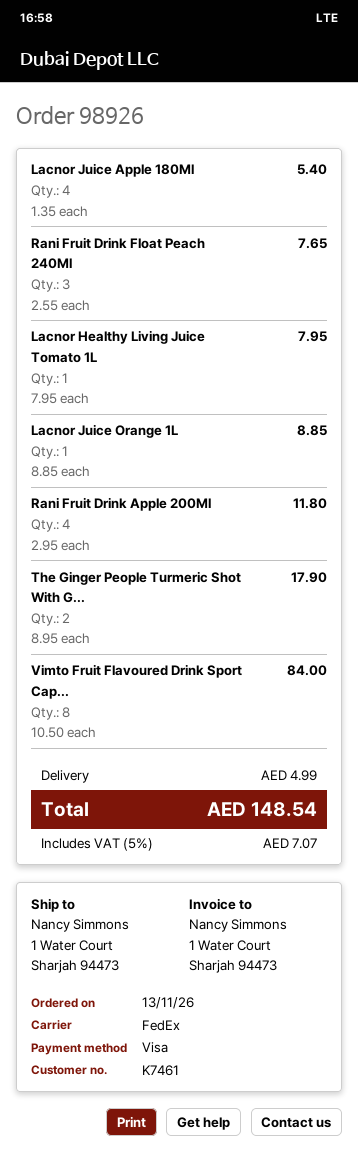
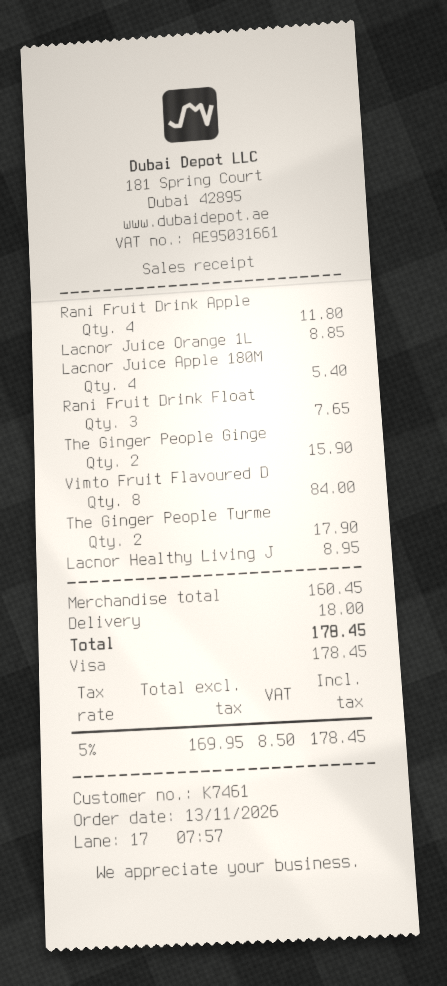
Lacnor Healthy Living Juice Tomato 1L: 1 for 7.95 -> 1 for 8.95
The Ginger People Ginge: none -> 2 for 15.90
shipping: 4.99 -> 18.00
tax: 5% = 7.07 -> 5% = 8.50
total: 148.54 -> 178.45

